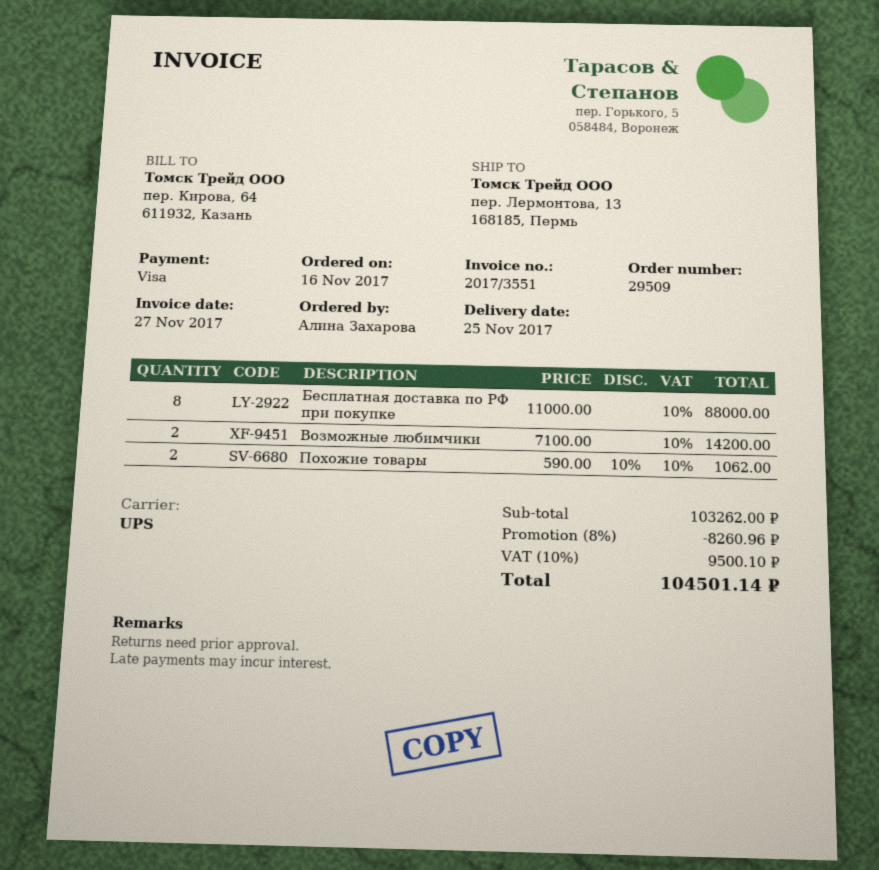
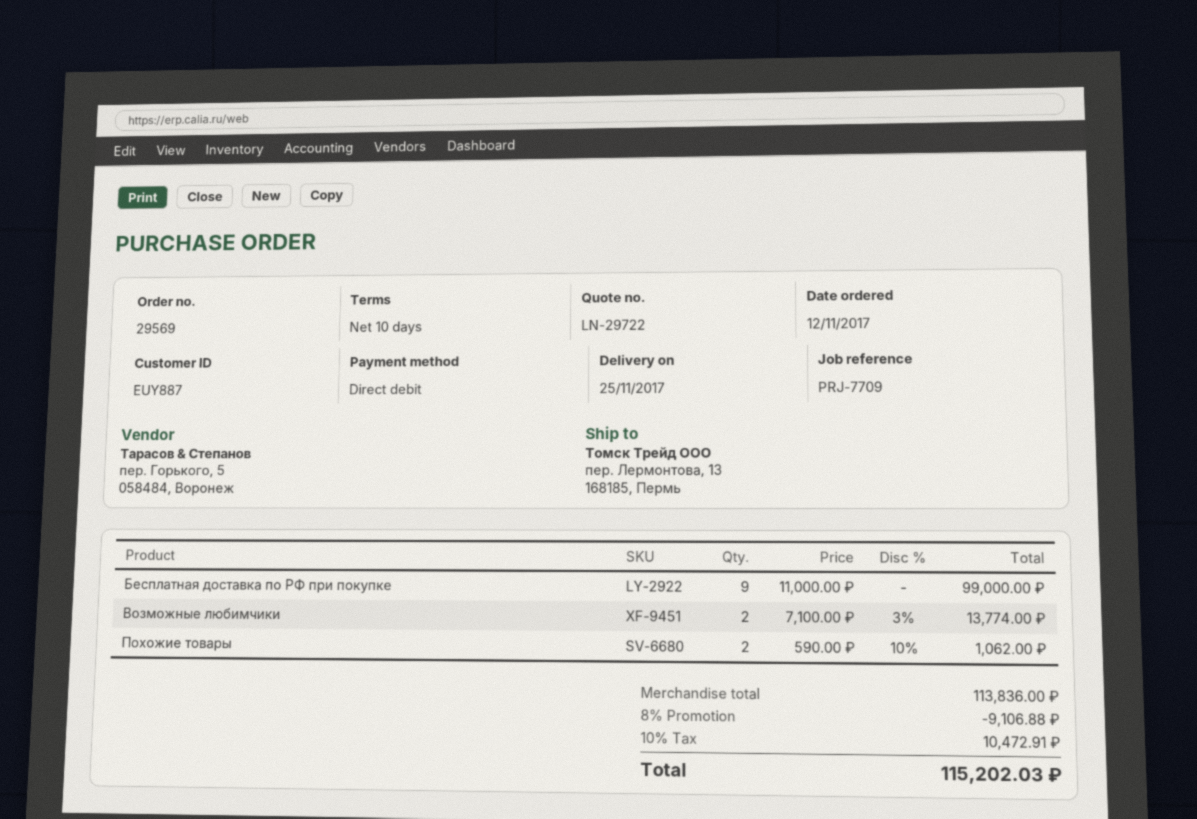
order number: 29509 -> 29569
order date: 2017-11-16 -> 2017-11-12
payment method: Visa -> direct debit
Бесплатная доставка по РФ при покупке: 8 x 11000.00 = 88000.00 -> 9 x 11000.00 = 99000.00
Возможные любимчики: 2 x 7100.00 = 14200.00 -> 2 x 7100.00 - 3% = 13774.00
subtotal: 103262.00 -> 113836.00
discount: 8% = 8260.96 -> 8% = 9106.88
tax: 10% = 9500.10 -> 10% = 10472.91
total: 104501.14 -> 115202.03

